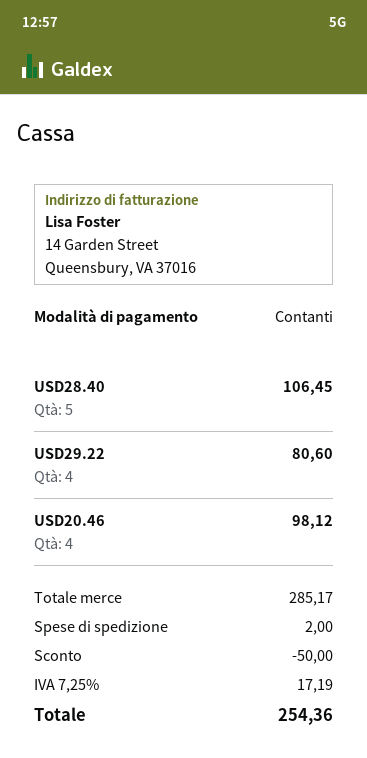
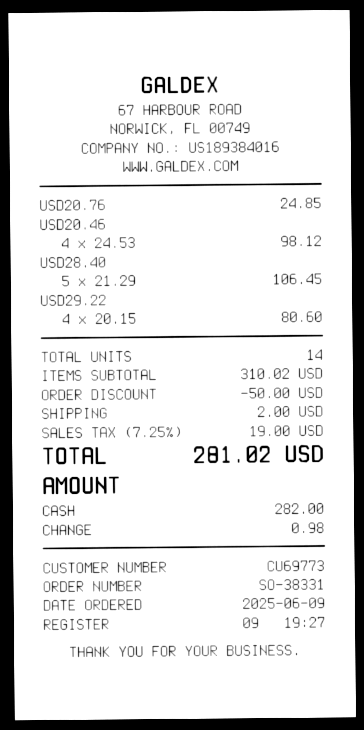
USD20.76: none -> 1 for 24.85
subtotal: 285.17 -> 310.02
tax: 7.25% = 17.19 -> 7.25% = 19.00
total: 254.36 -> 281.02

